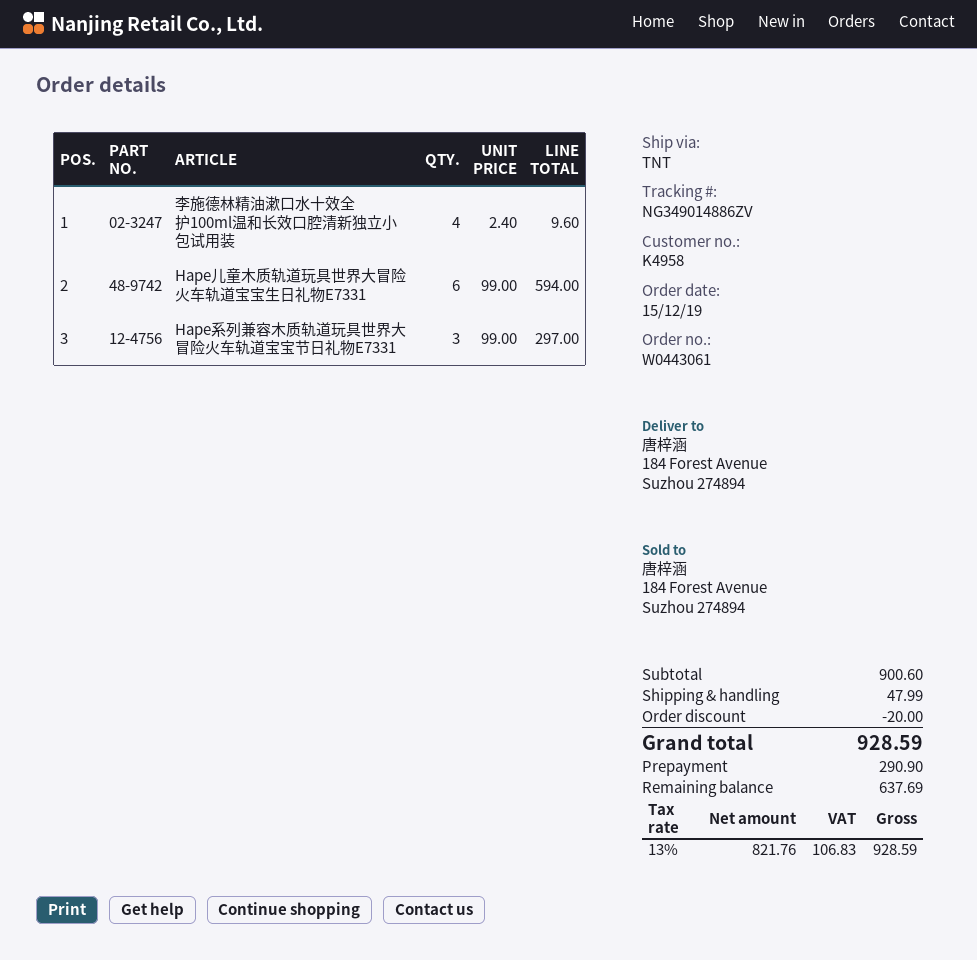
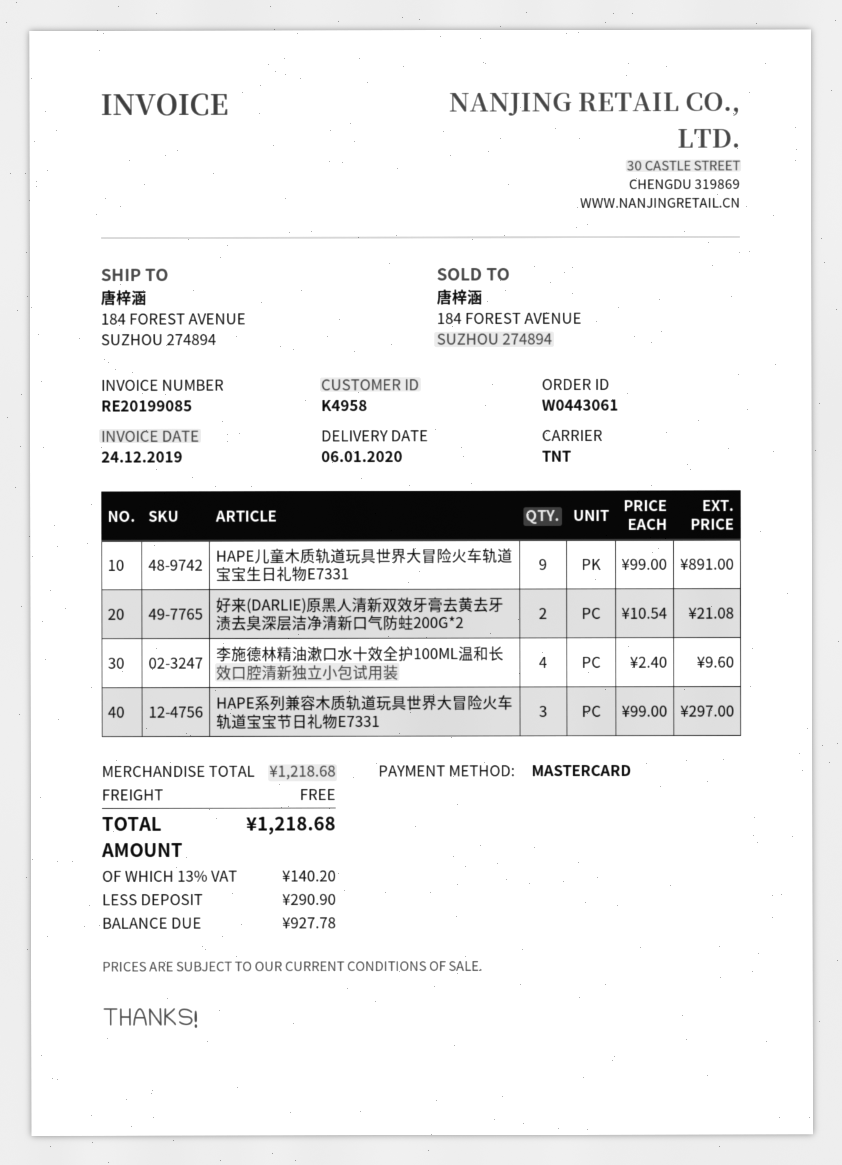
Hape儿童木质轨道玩具世界大冒险火车轨道宝宝生日礼物E7331: 6 x 99.00 = 594.00 -> 9 x 99.00 = 891.00
好来(DARLIE)原黑人清新双效牙膏去黄去牙渍去臭深层洁净清新口气防蛀200G*2: none -> 2 x 10.54 = 21.08
subtotal: 900.60 -> 1218.68
discount: 20.00 -> none
shipping: 47.99 -> 0.00
tax: 13% = 106.83 -> 13% = 140.20
total: 928.59 -> 1218.68
balance: 637.69 -> 927.78

